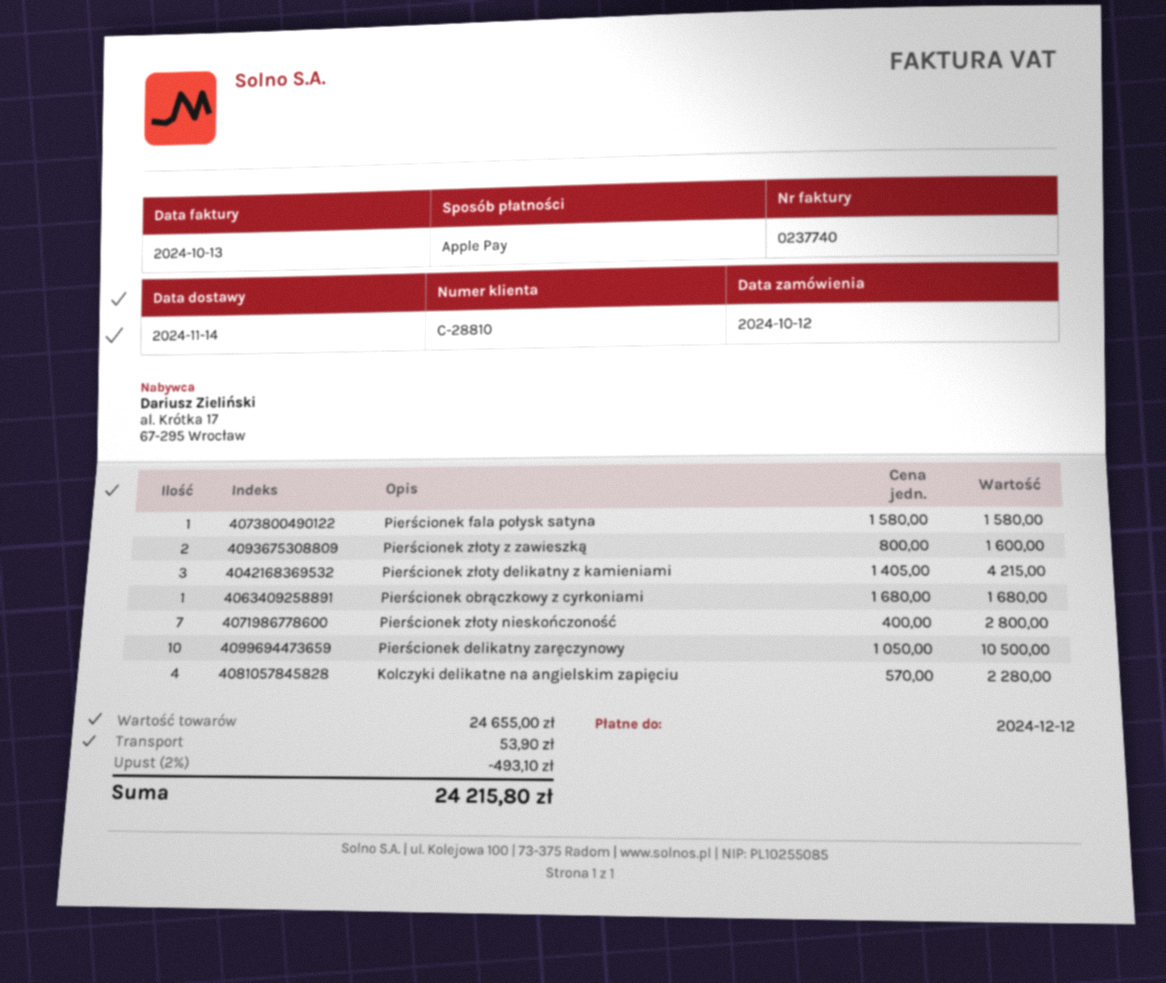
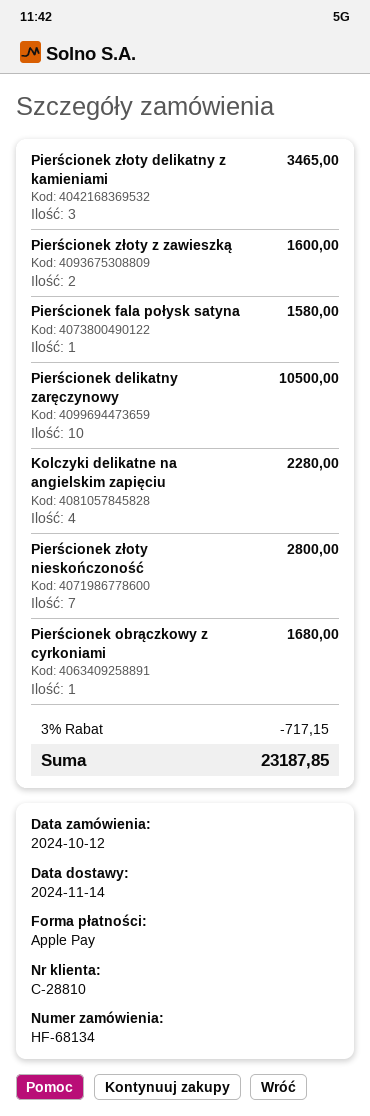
Pierścionek złoty delikatny z kamieniami: 3 for 4215.00 -> 3 for 3465.00
discount: 2% = 493.10 -> 3% = 717.15
shipping: 53.90 -> none
total: 24215.80 -> 23187.85

